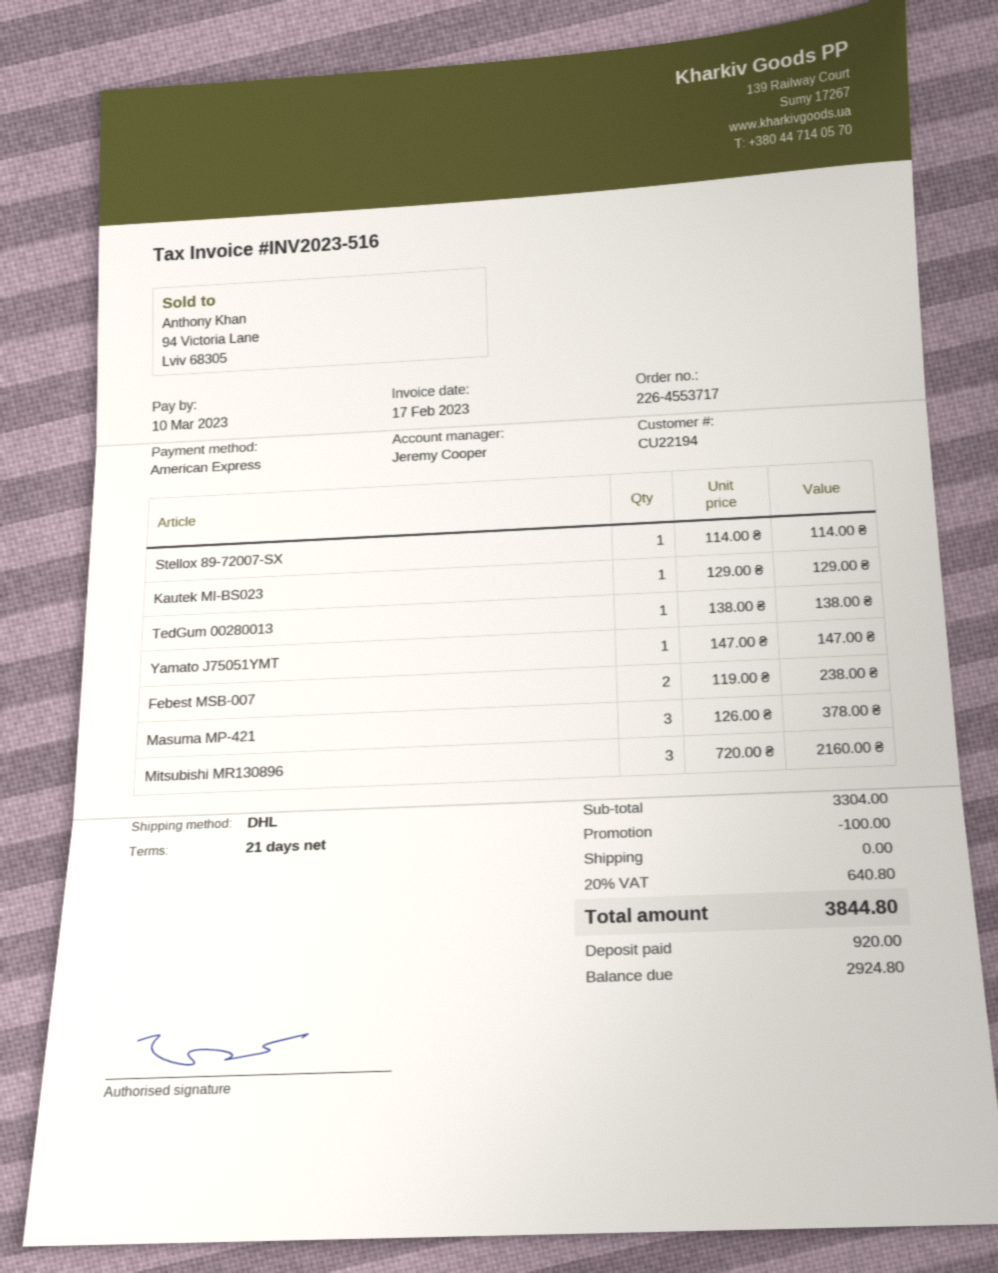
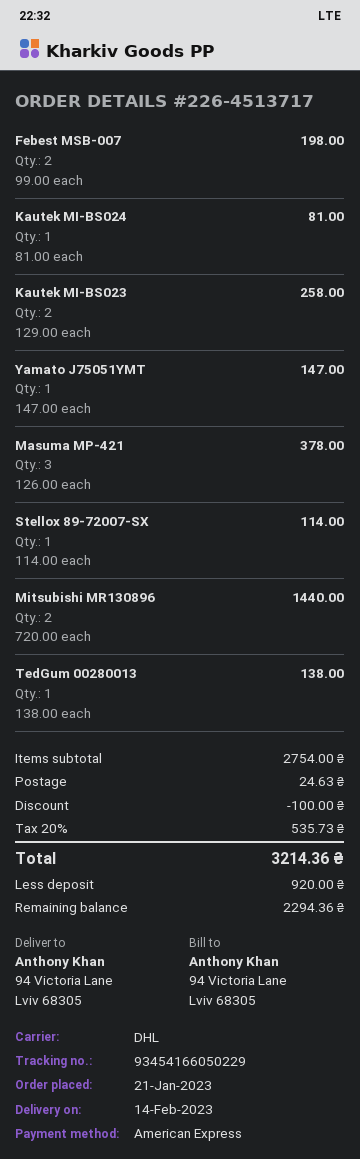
order number: 226-4553717 -> 226-4513717
Kautek MI-BS023: 1 x 129.00 = 129.00 -> 2 x 129.00 = 258.00
Febest MSB-007: 2 x 119.00 = 238.00 -> 2 x 99.00 = 198.00
Mitsubishi MR130896: 3 x 720.00 = 2160.00 -> 2 x 720.00 = 1440.00
Kautek MI-BS024: none -> 1 x 81.00 = 81.00
subtotal: 3304.00 -> 2754.00
shipping: 0.00 -> 24.63
tax: 20% = 640.80 -> 20% = 535.73
total: 3844.80 -> 3214.36
balance: 2924.80 -> 2294.36

